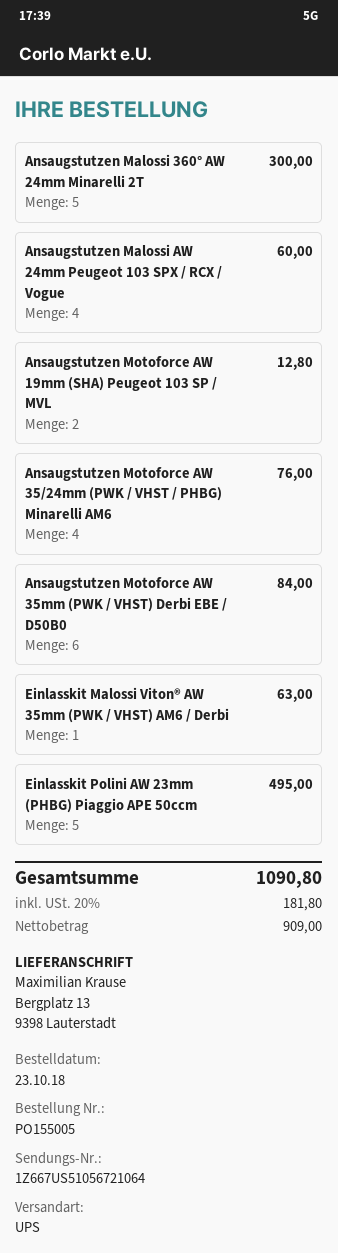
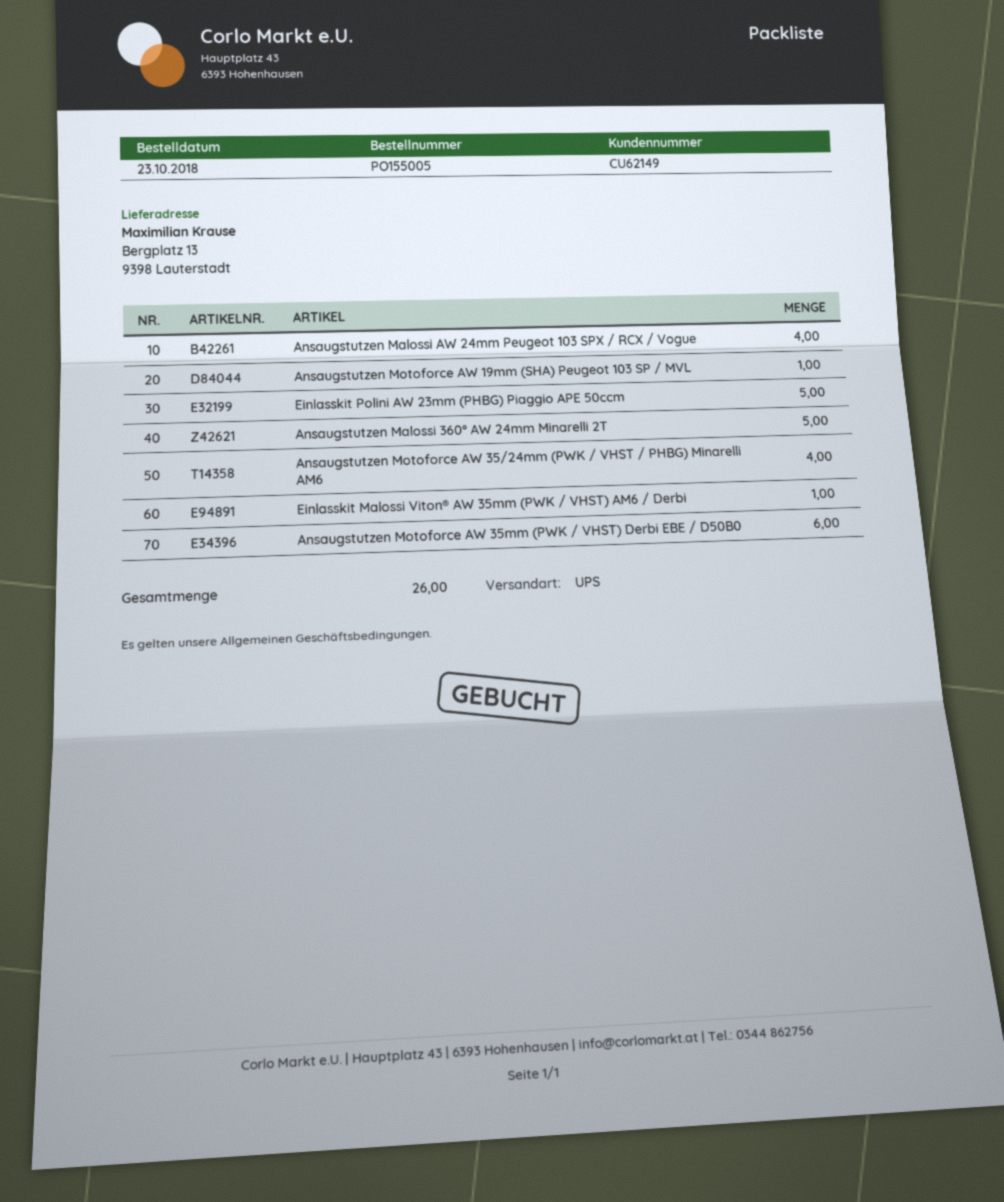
Ansaugstutzen Motoforce AW 19mm (SHA) Peugeot 103 SP / MVL: 2 -> 1

